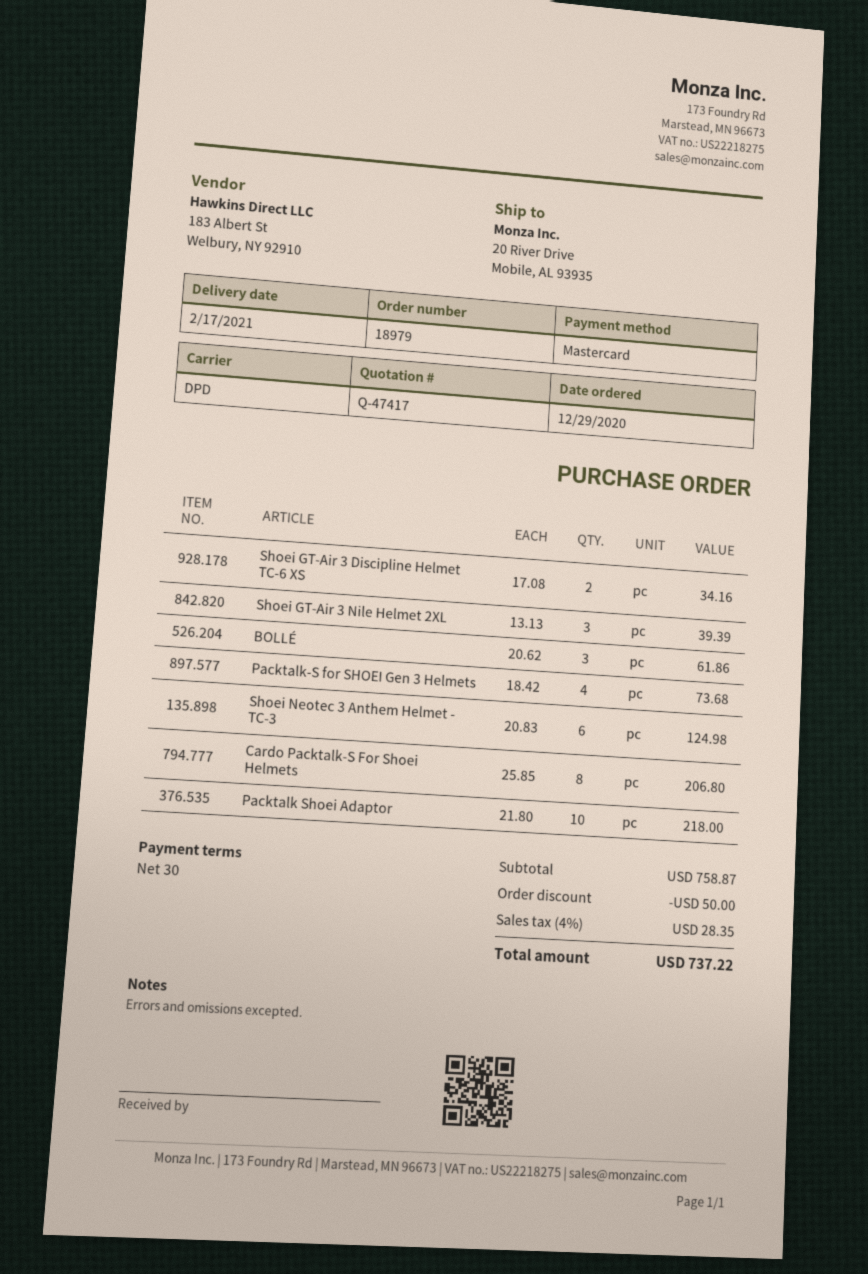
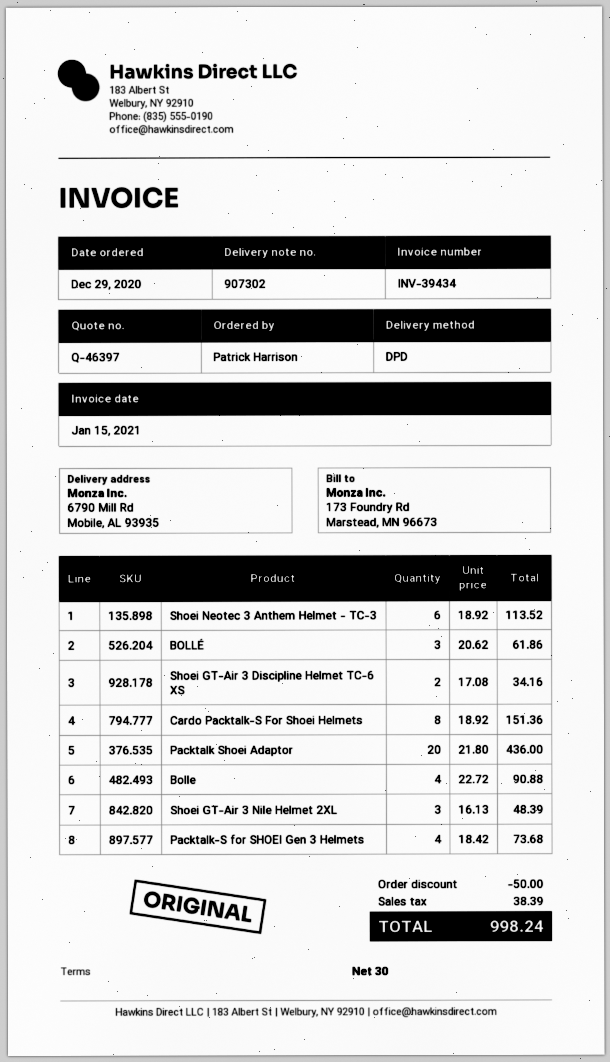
quote number: Q-47417 -> Q-46397
ship to: 20 River Drive, Mobile, AL 93935 -> 6790 Mill Rd, Mobile, AL 93935
Shoei GT-Air 3 Nile Helmet 2XL: 3 x 13.13 = 39.39 -> 3 x 16.13 = 48.39
Shoei Neotec 3 Anthem Helmet - TC-3: 6 x 20.83 = 124.98 -> 6 x 18.92 = 113.52
Cardo Packtalk-S For Shoei Helmets: 8 x 25.85 = 206.80 -> 8 x 18.92 = 151.36
Packtalk Shoei Adaptor: 10 x 21.80 = 218.00 -> 20 x 21.80 = 436.00
Bolle: none -> 4 x 22.72 = 90.88
tax: 28.35 -> 38.39
total: 737.22 -> 998.24

